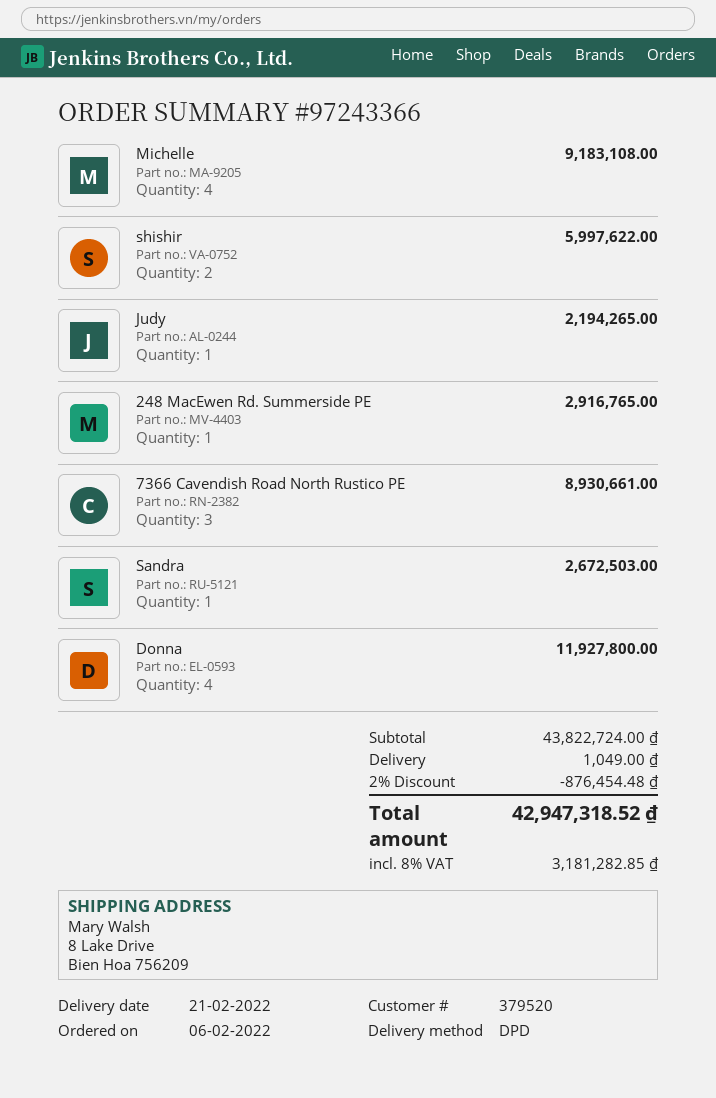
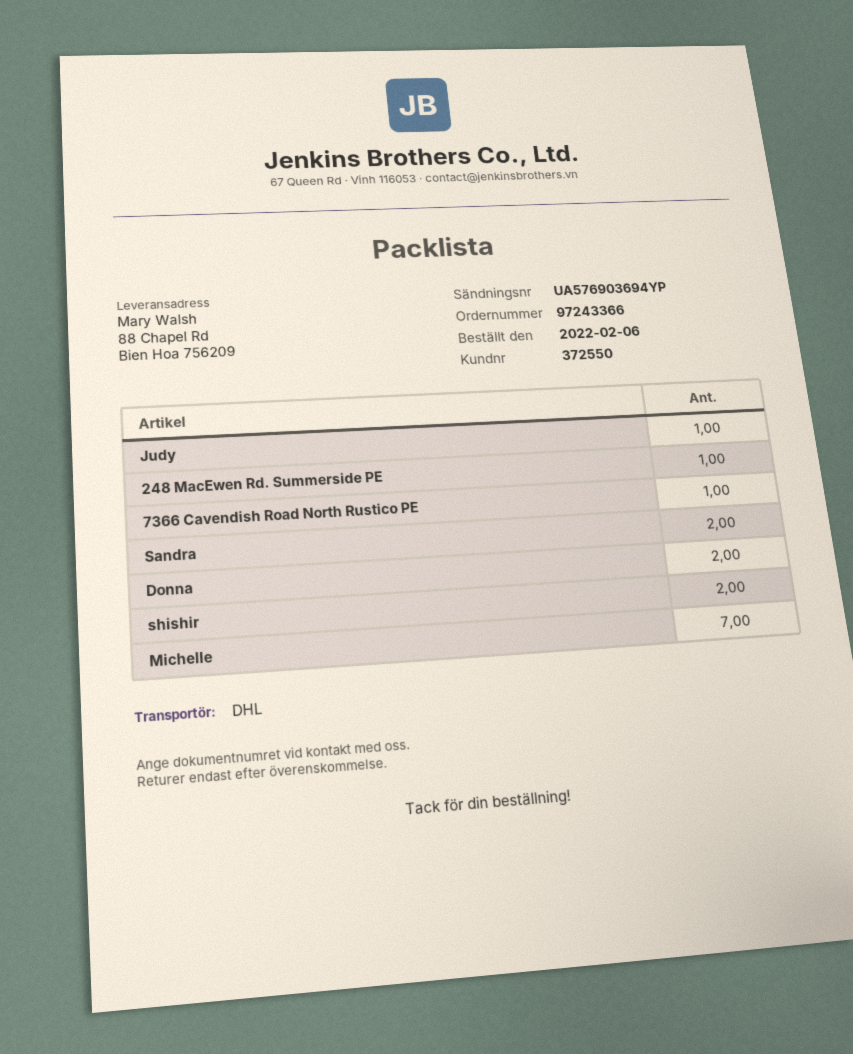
customer number: 379520 -> 372550
shipping method: DPD -> DHL
ship to: 8 Lake Drive, Bien Hoa 756209 -> 88 Chapel Rd, Bien Hoa 756209
Michelle: 4 -> 7
7366 Cavendish Road North Rustico PE: 3 -> 1
Sandra: 1 -> 2
Donna: 4 -> 2

